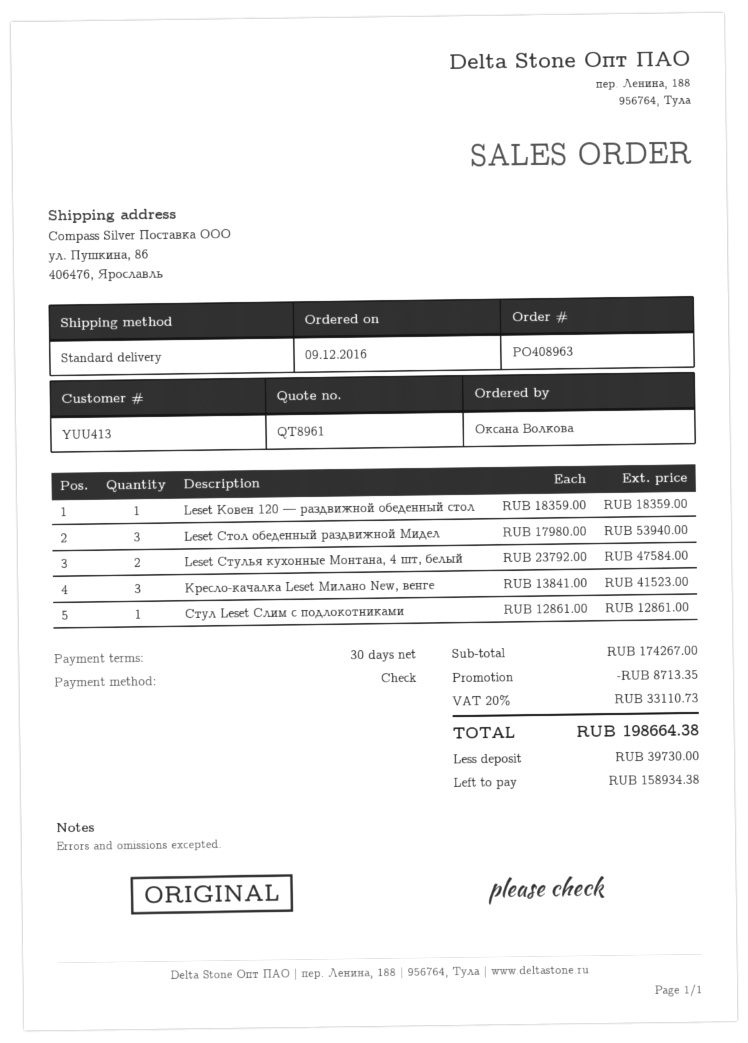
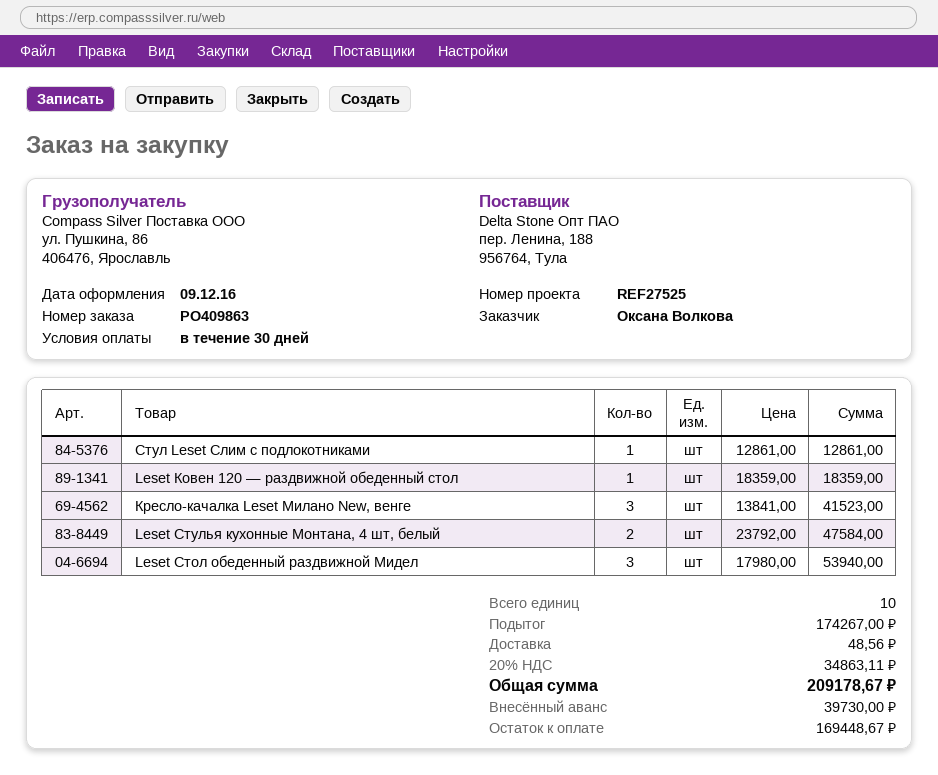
order number: PO408963 -> PO409863
discount: 8713.35 -> none
shipping: none -> 48.56
tax: 20% = 33110.73 -> 20% = 34863.11
total: 198664.38 -> 209178.67
balance: 158934.38 -> 169448.67

